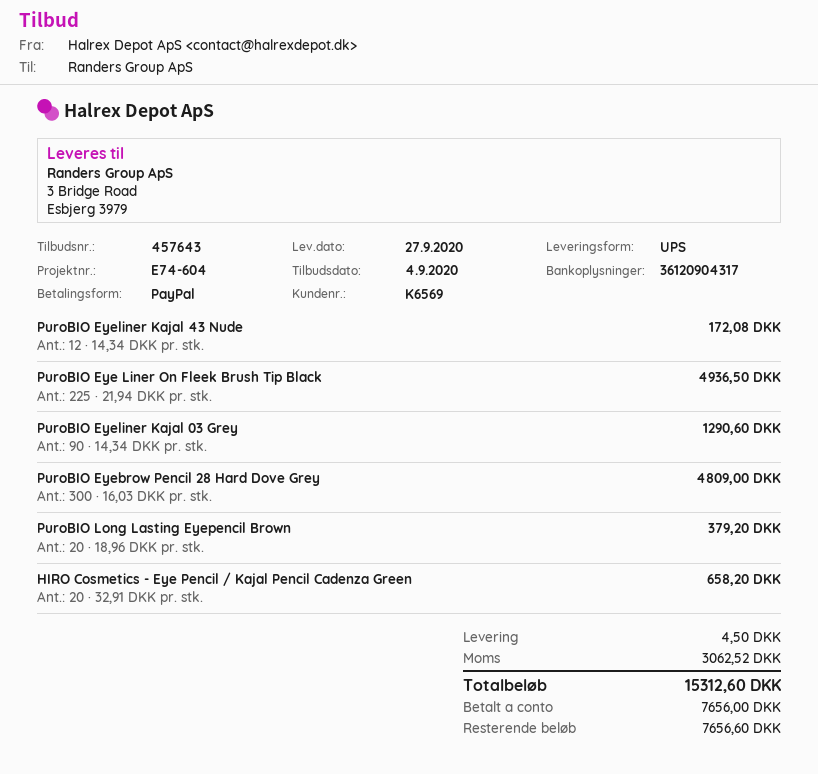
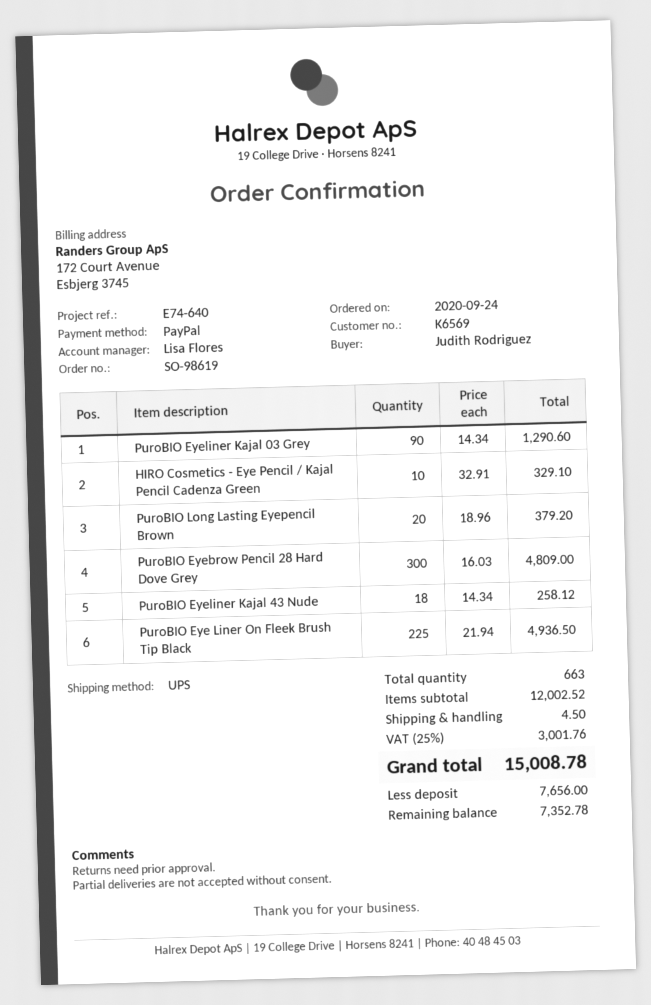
reference: E74-604 -> E74-640
PuroBIO Eyeliner Kajal 43 Nude: 12 x 14.34 = 172.08 -> 18 x 14.34 = 258.12
HIRO Cosmetics - Eye Pencil / Kajal Pencil Cadenza Green: 20 x 32.91 = 658.20 -> 10 x 32.91 = 329.10
tax: 3062.52 -> 3001.76
total: 15312.60 -> 15008.78
balance: 7656.60 -> 7352.78

